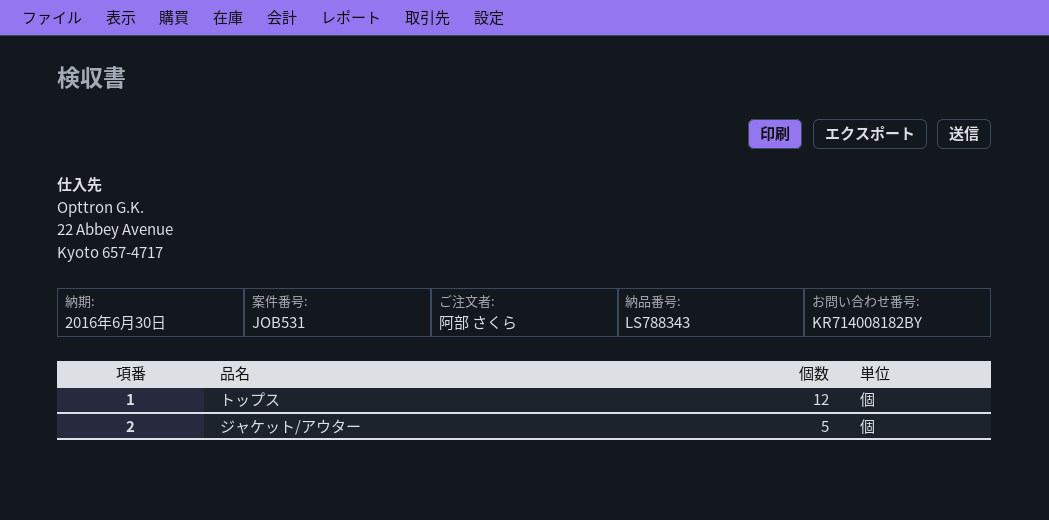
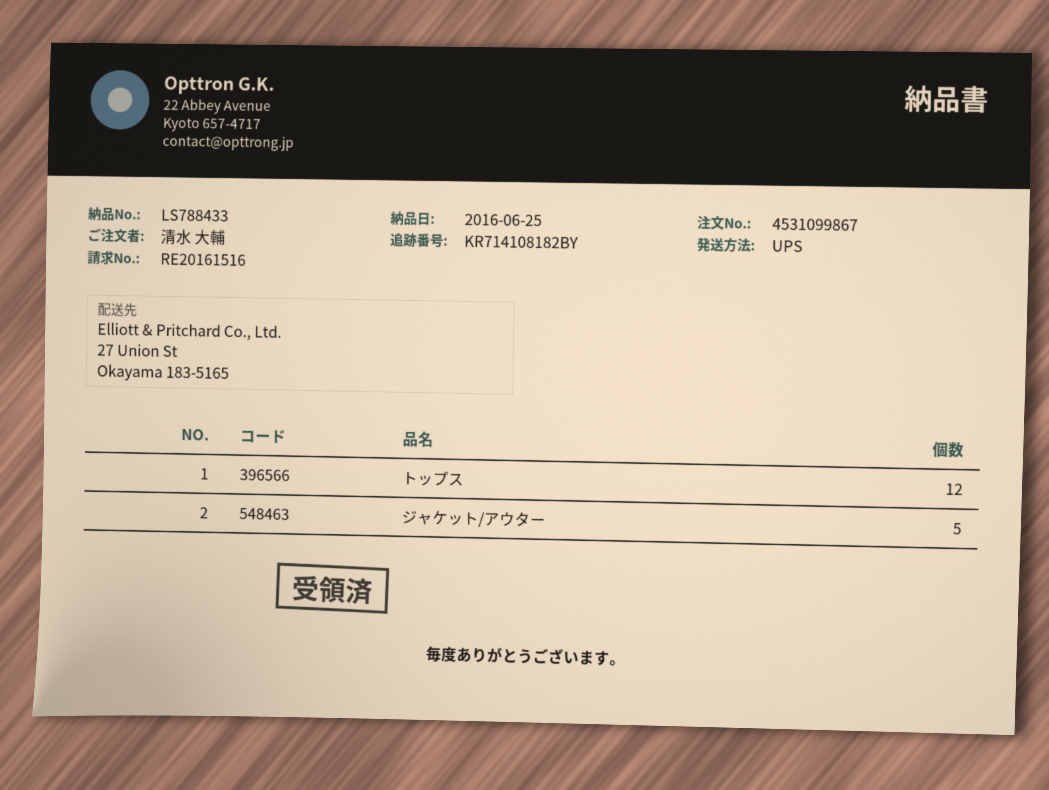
delivery note number: LS788343 -> LS788433
delivery date: 2016-06-30 -> 2016-06-25
ordered by: 阿部 さくら -> 清水 大輔
tracking number: KR714008182BY -> KR714108182BY

